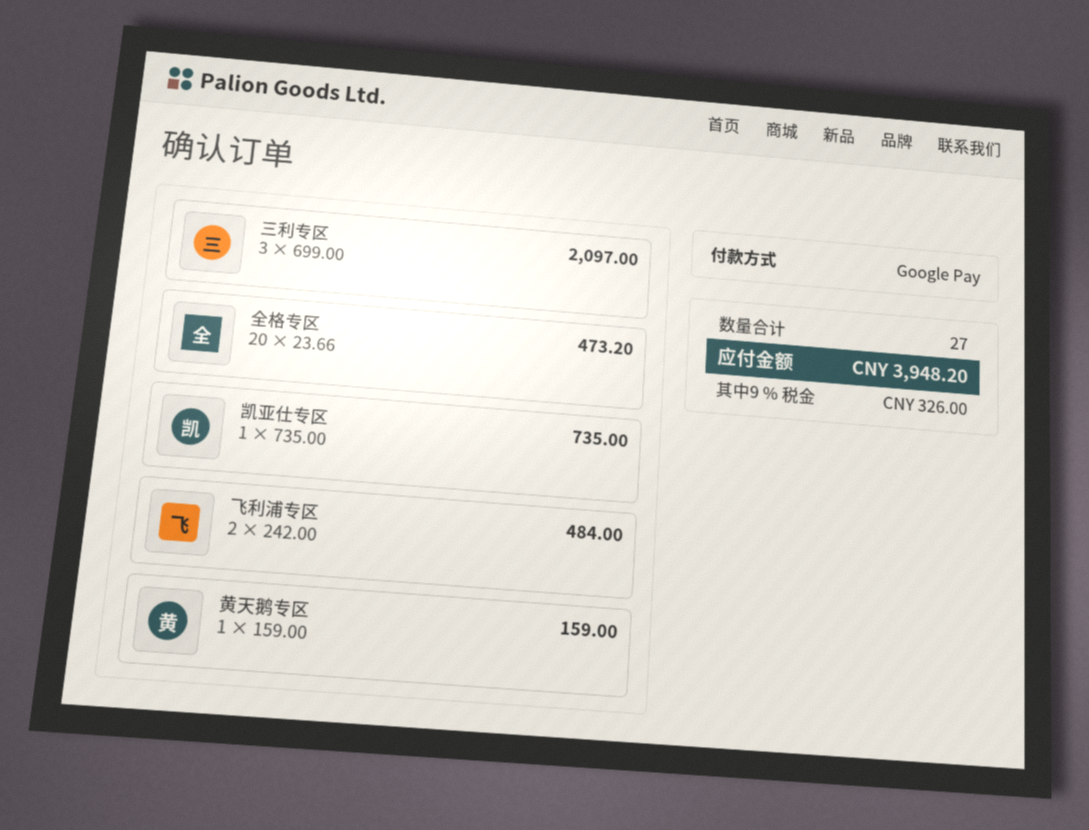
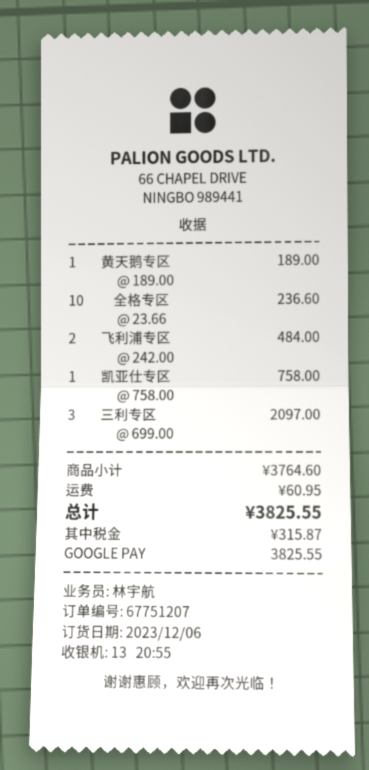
全格专区: 20 x 23.66 = 473.20 -> 10 x 23.66 = 236.60
凯亚仕专区: 1 x 735.00 = 735.00 -> 1 x 758.00 = 758.00
黄天鹅专区: 1 x 159.00 = 159.00 -> 1 x 189.00 = 189.00
shipping: none -> 60.95
tax: 326.00 -> 315.87
total: 3948.20 -> 3825.55

